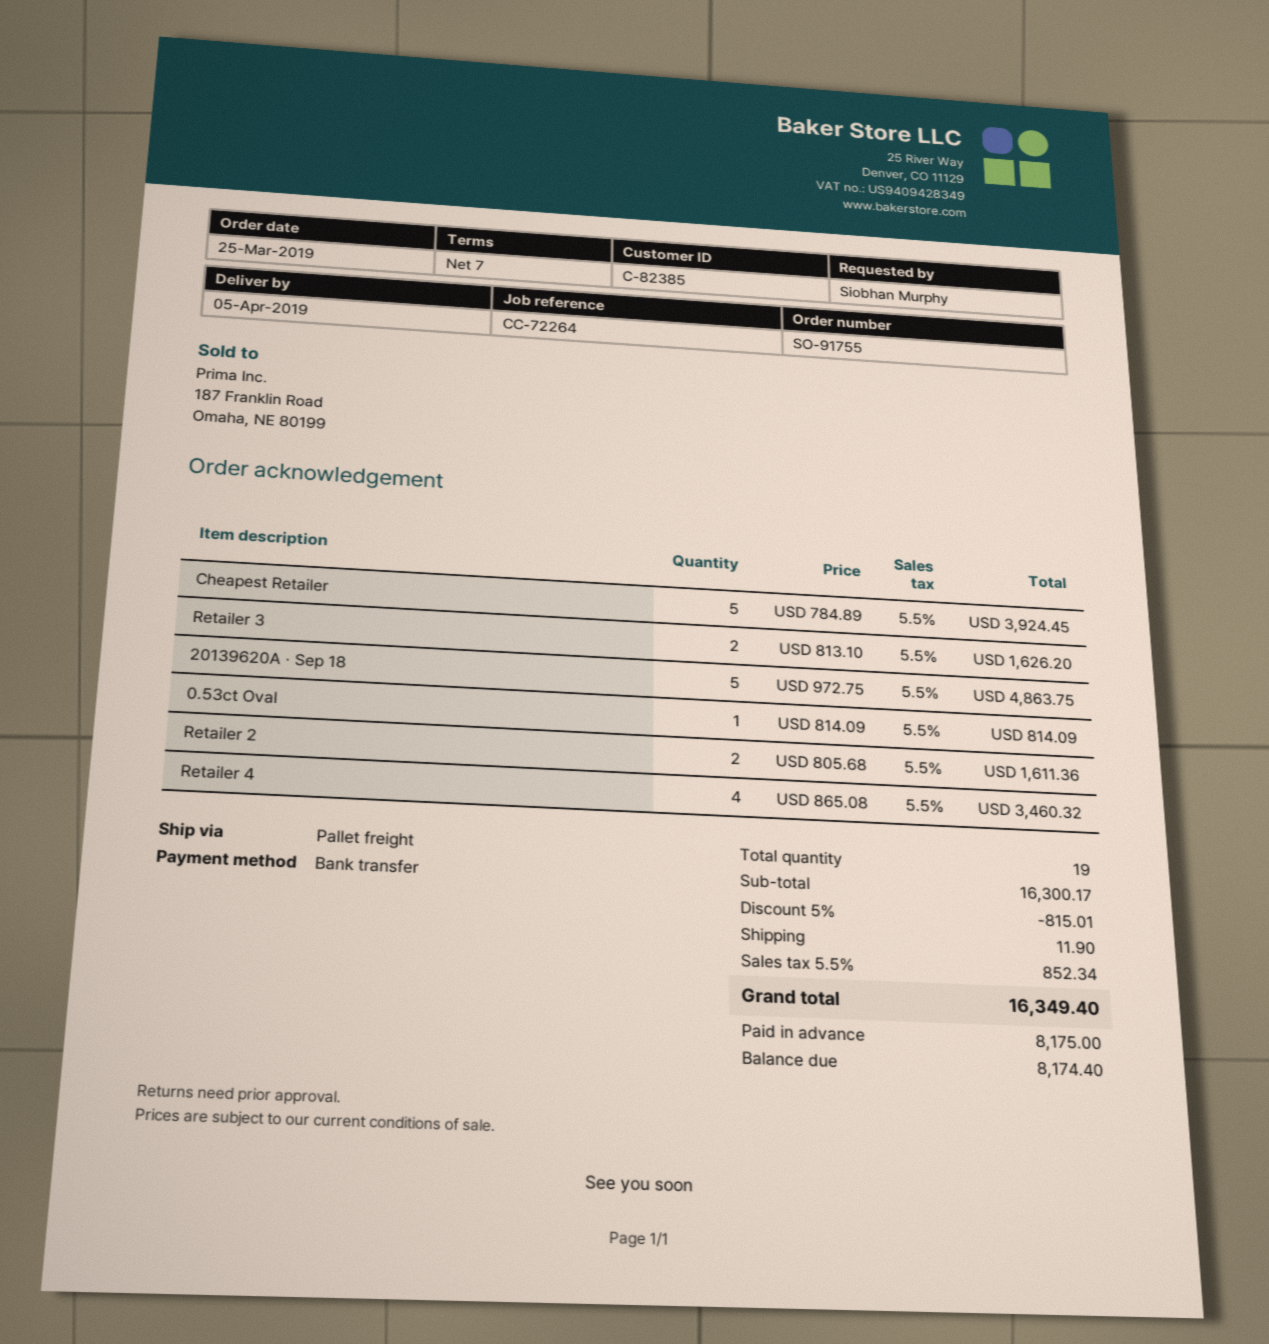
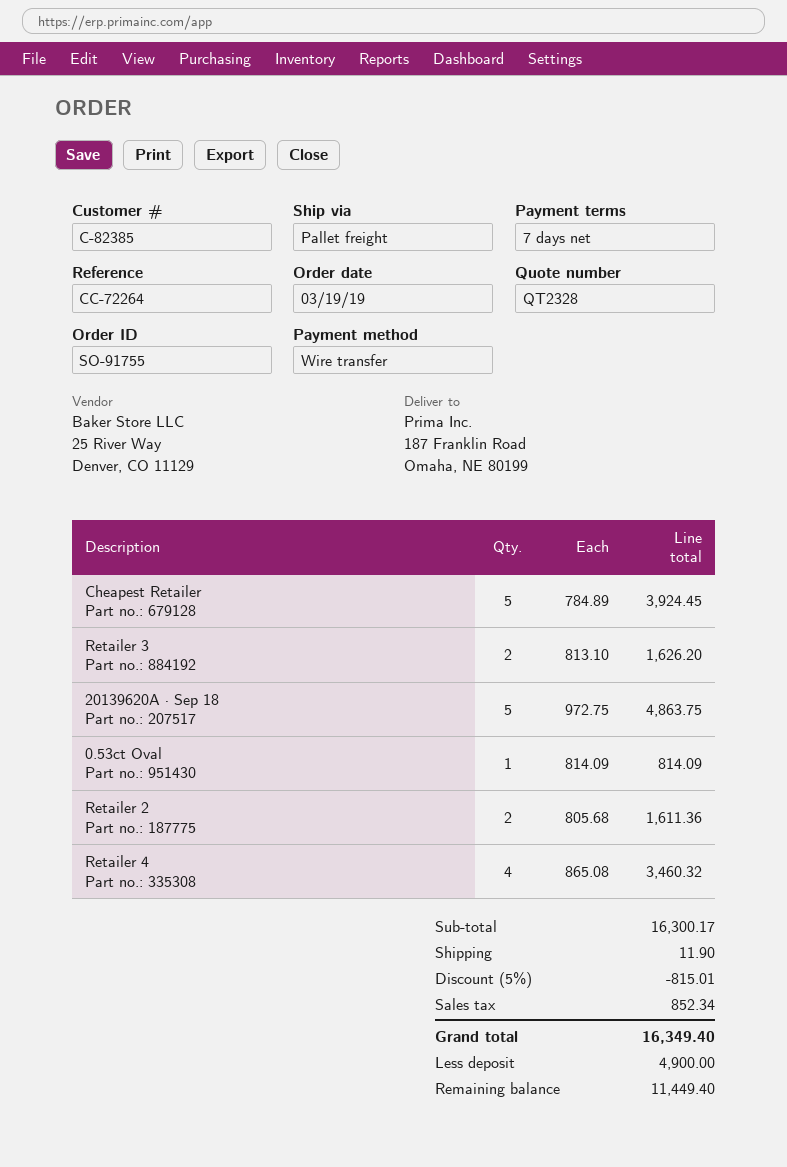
order date: 2019-03-25 -> 2019-03-19
deposit: 8175.00 -> 4900.00
balance: 8174.40 -> 11449.40

